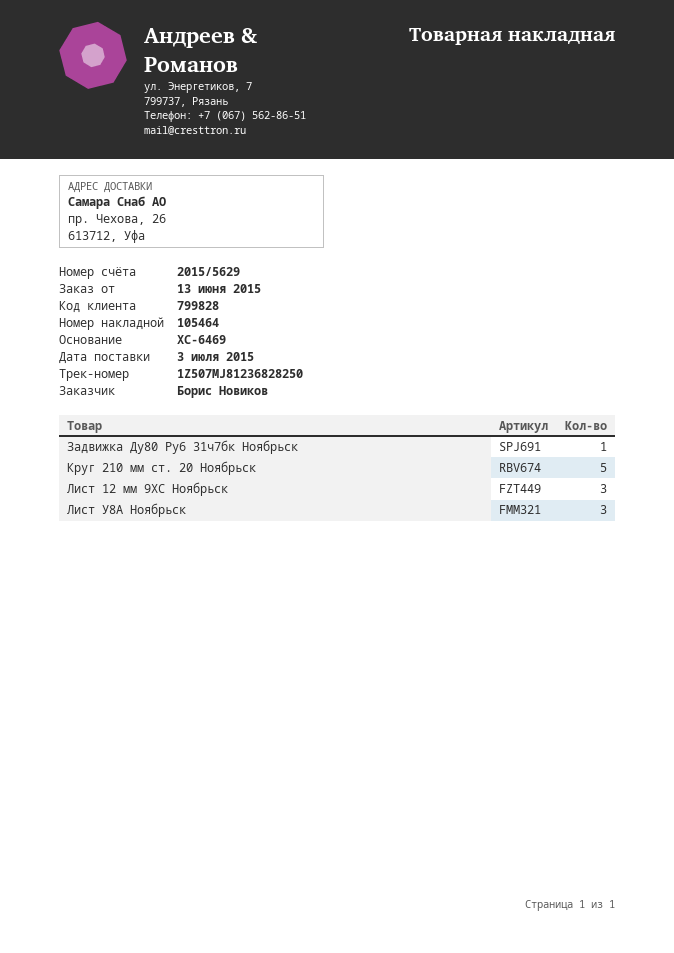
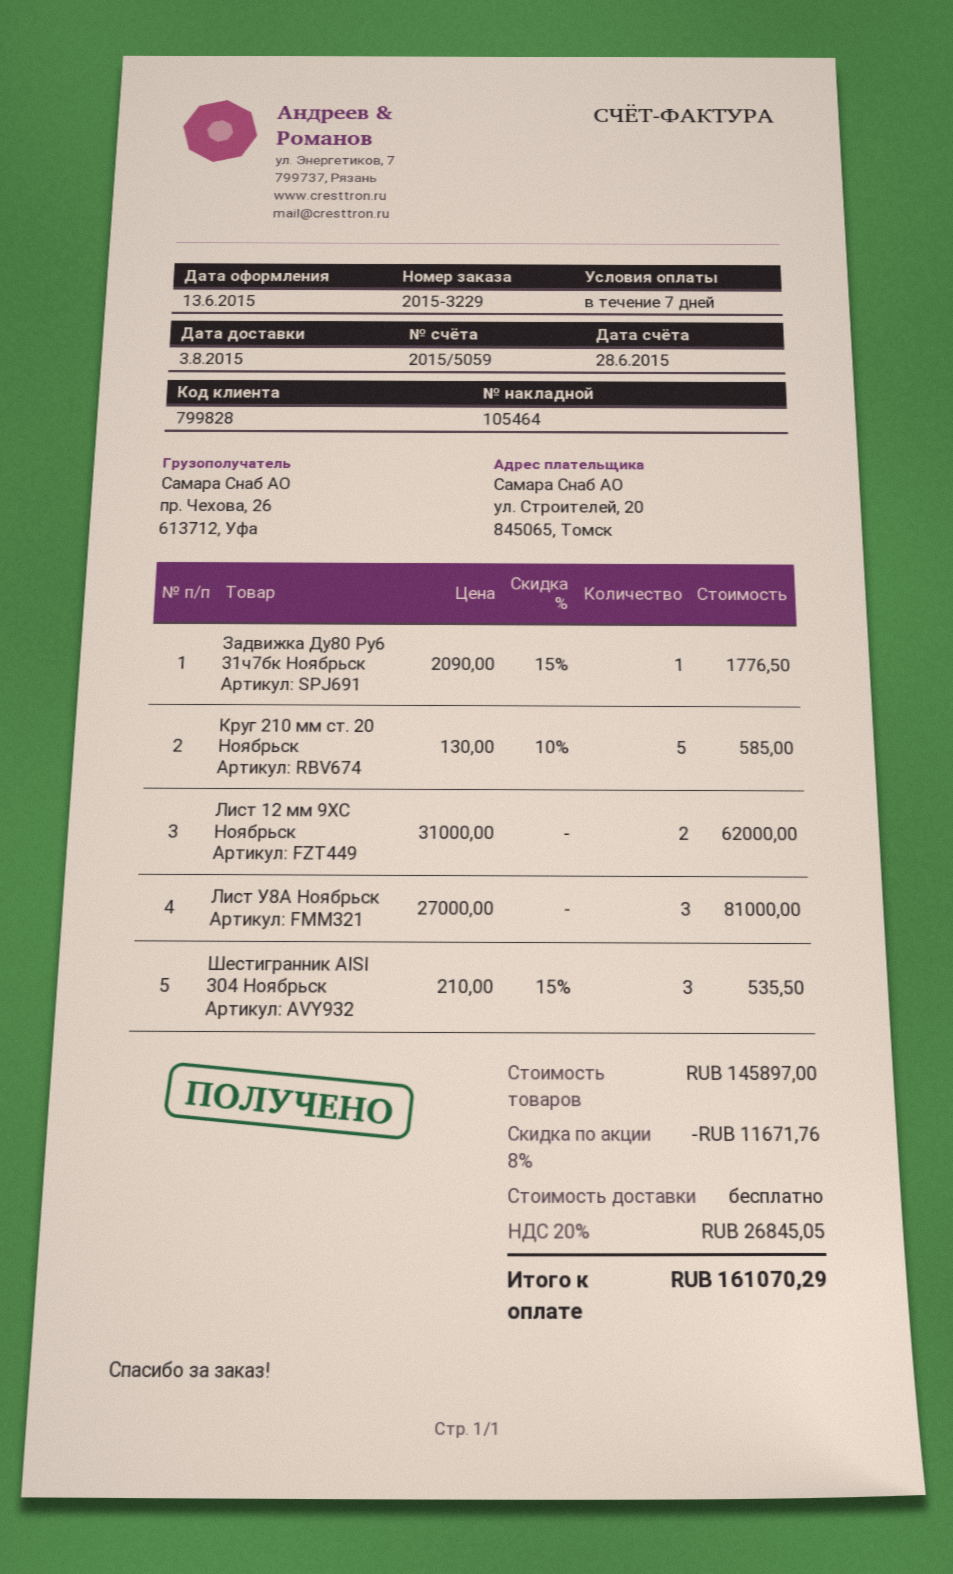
delivery date: 2015-07-03 -> 2015-08-03
invoice number: 2015/5629 -> 2015/5059
Лист 12 мм 9ХС Ноябрьск: 3 -> 2
Шестигранник AISI 304 Ноябрьск: none -> 3

